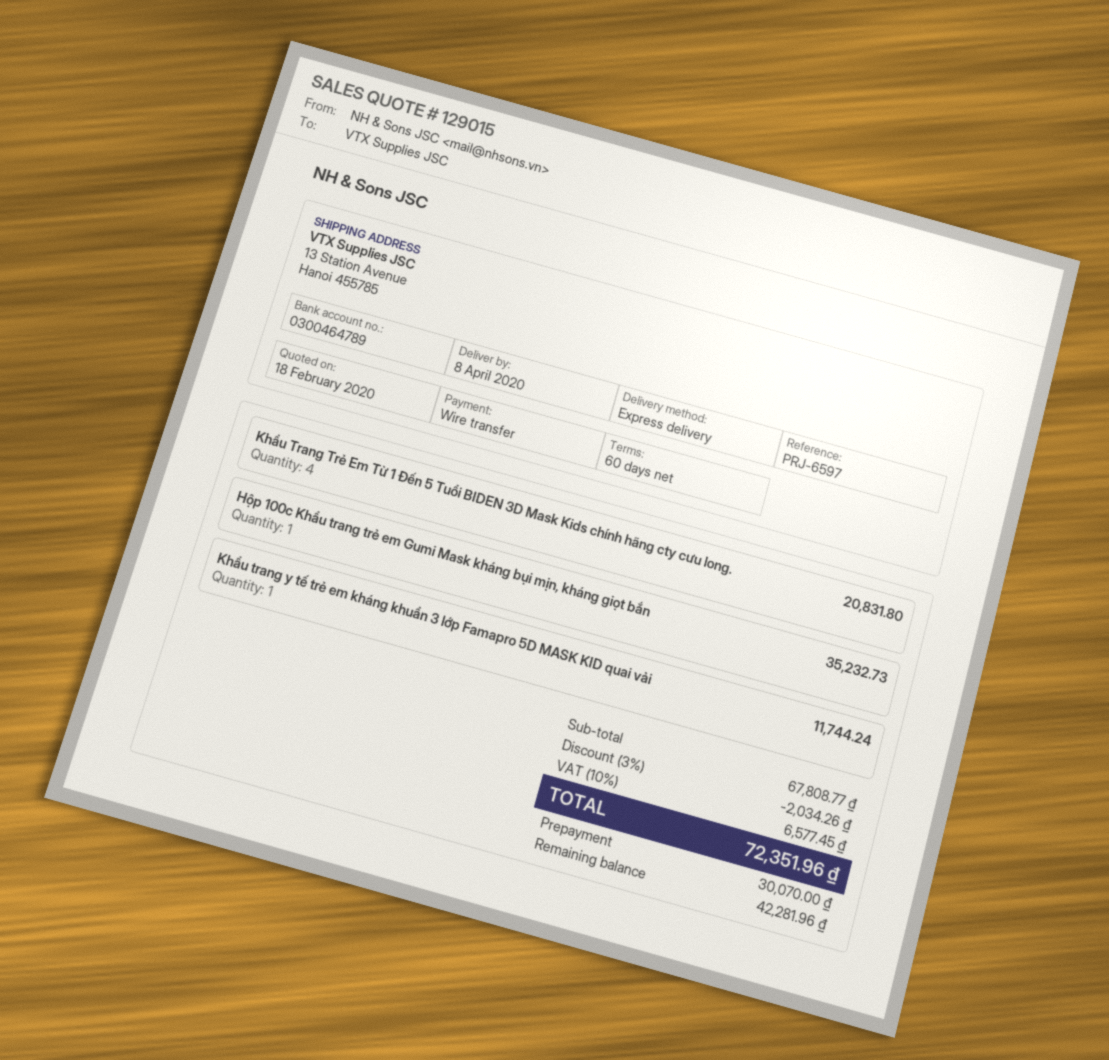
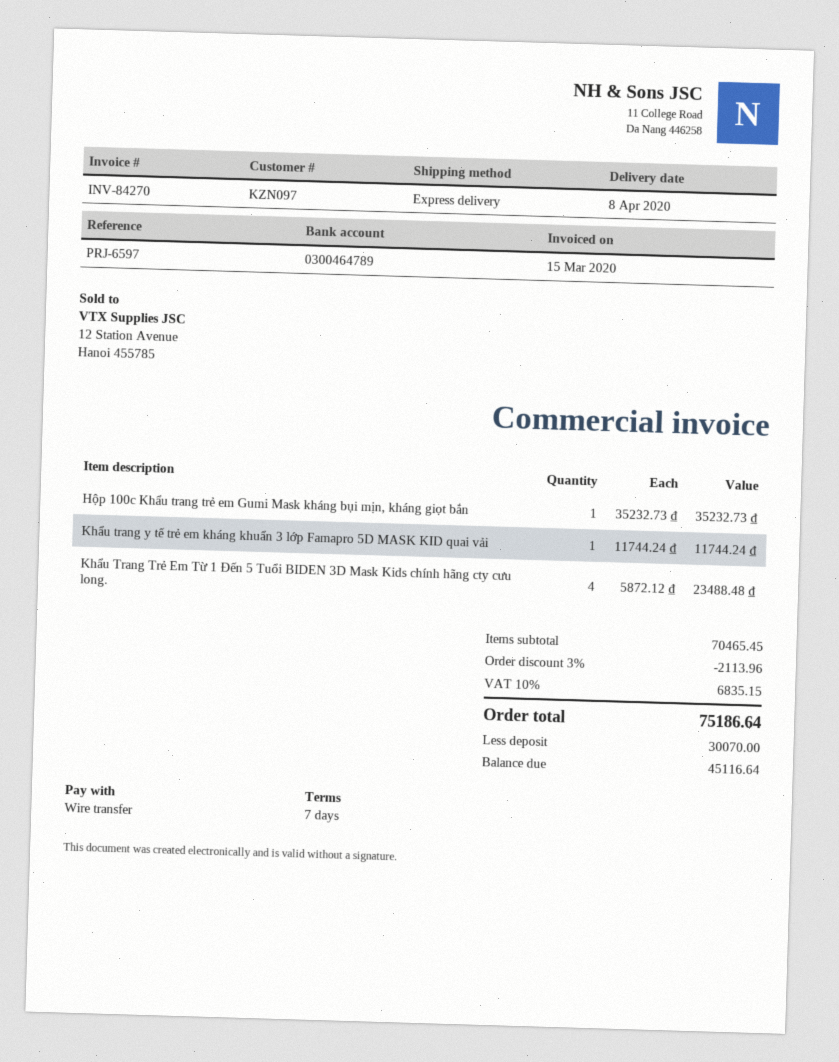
payment terms: 60 days -> 7 days
Khẩu Trang Trẻ Em Từ 1 Đến 5 Tuổi BIDEN 3D Mask Kids chính hãng cty cưu long.: 4 for 20831.80 -> 4 for 23488.48
subtotal: 67808.77 -> 70465.45
discount: 3% = 2034.26 -> 3% = 2113.96
tax: 10% = 6577.45 -> 10% = 6835.15
total: 72351.96 -> 75186.64
balance: 42281.96 -> 45116.64

